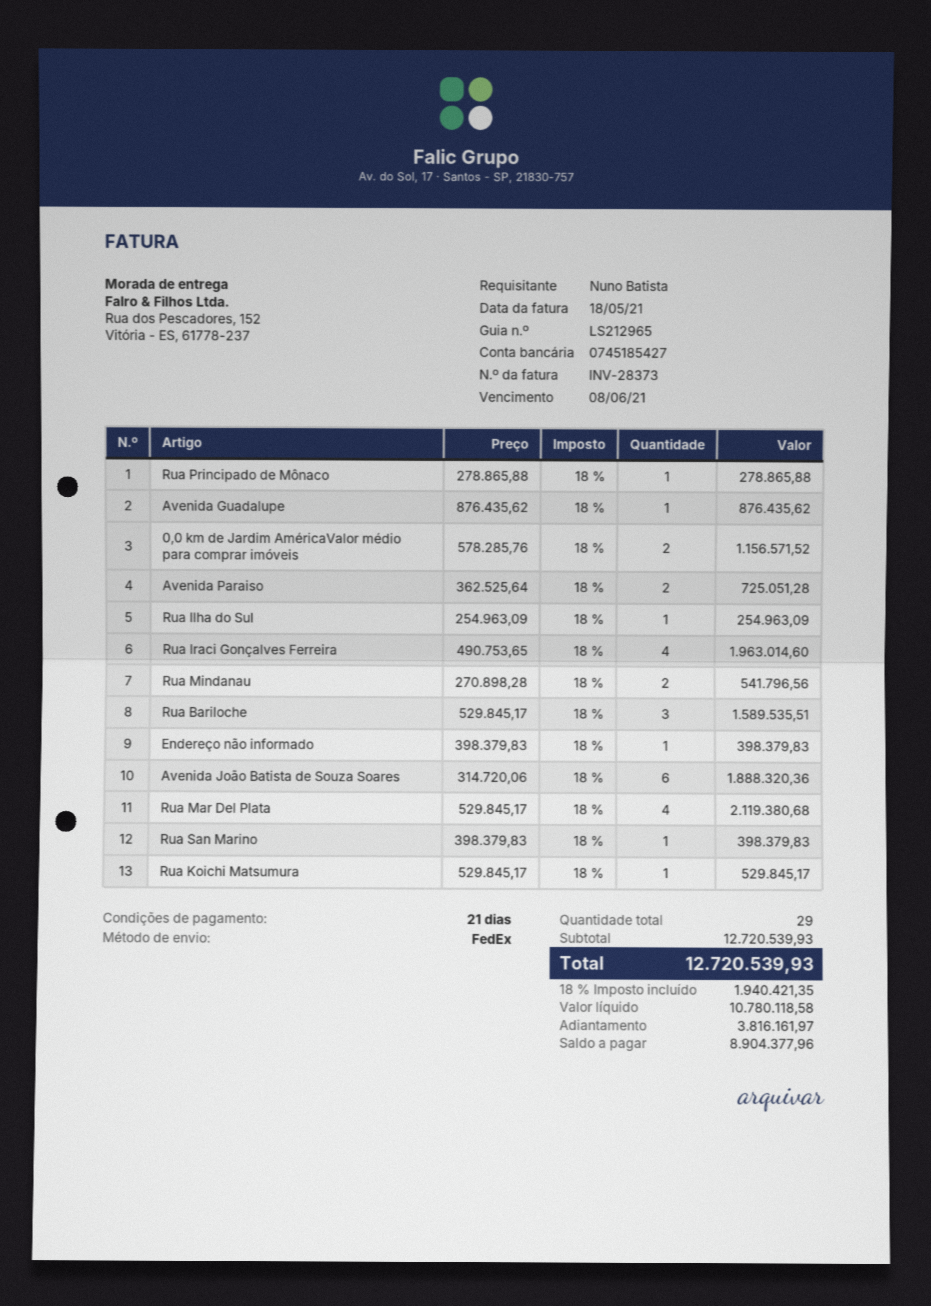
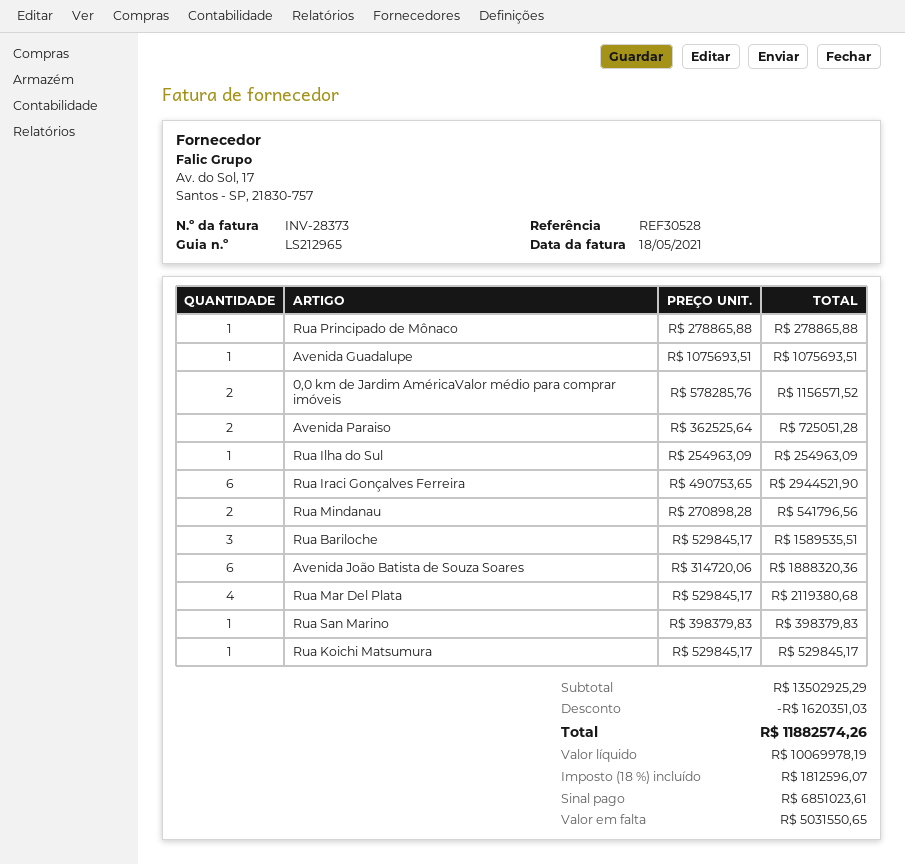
Avenida Guadalupe: 1 x 876435.62 = 876435.62 -> 1 x 1075693.51 = 1075693.51
Rua Iraci Gonçalves Ferreira: 4 x 490753.65 = 1963014.60 -> 6 x 490753.65 = 2944521.90
Endereço não informado: 1 x 398379.83 = 398379.83 -> none
subtotal: 12720539.93 -> 13502925.29
discount: none -> 1620351.03
net: 10780118.58 -> 10069978.19
tax: 18% = 1940421.35 -> 18% = 1812596.07
total: 12720539.93 -> 11882574.26
deposit: 3816161.97 -> 6851023.61
balance: 8904377.96 -> 5031550.65

